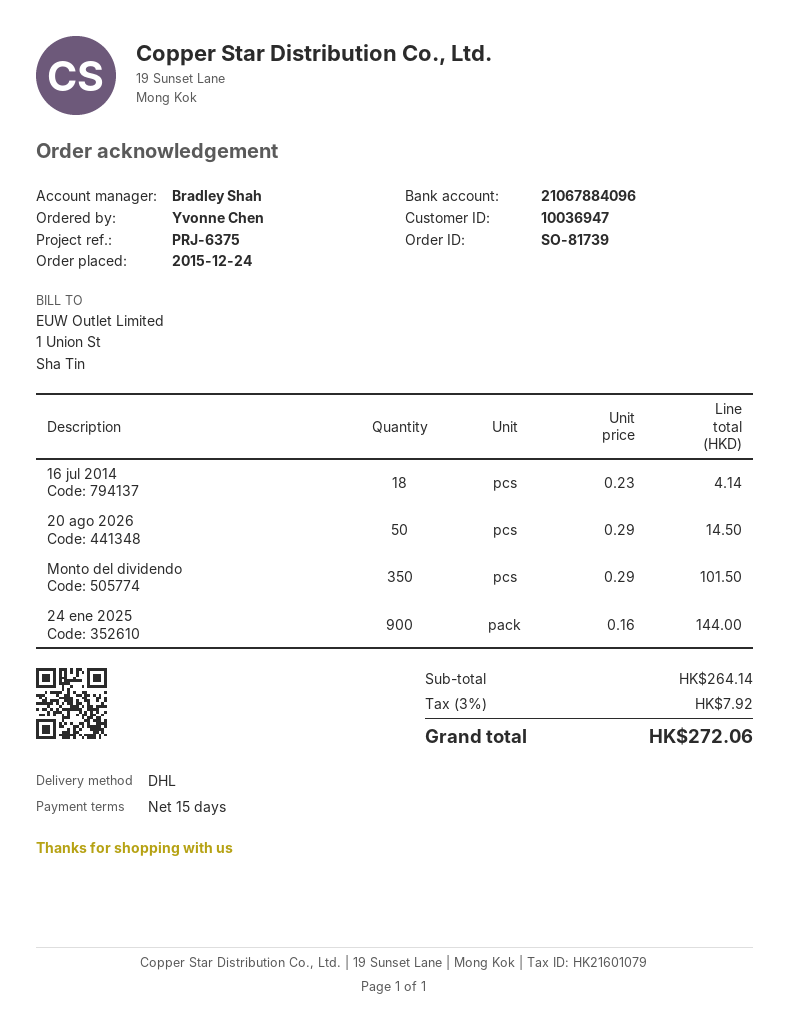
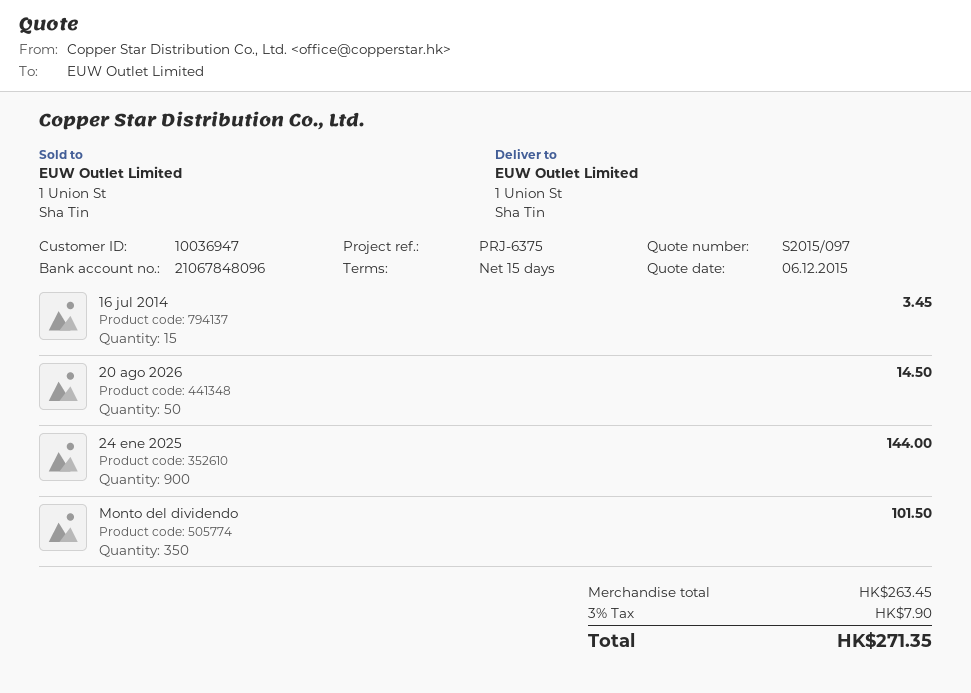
bank account: 21067884096 -> 21067848096
16 jul 2014: 18 for 4.14 -> 15 for 3.45
subtotal: 264.14 -> 263.45
tax: 3% = 7.92 -> 3% = 7.90
total: 272.06 -> 271.35

